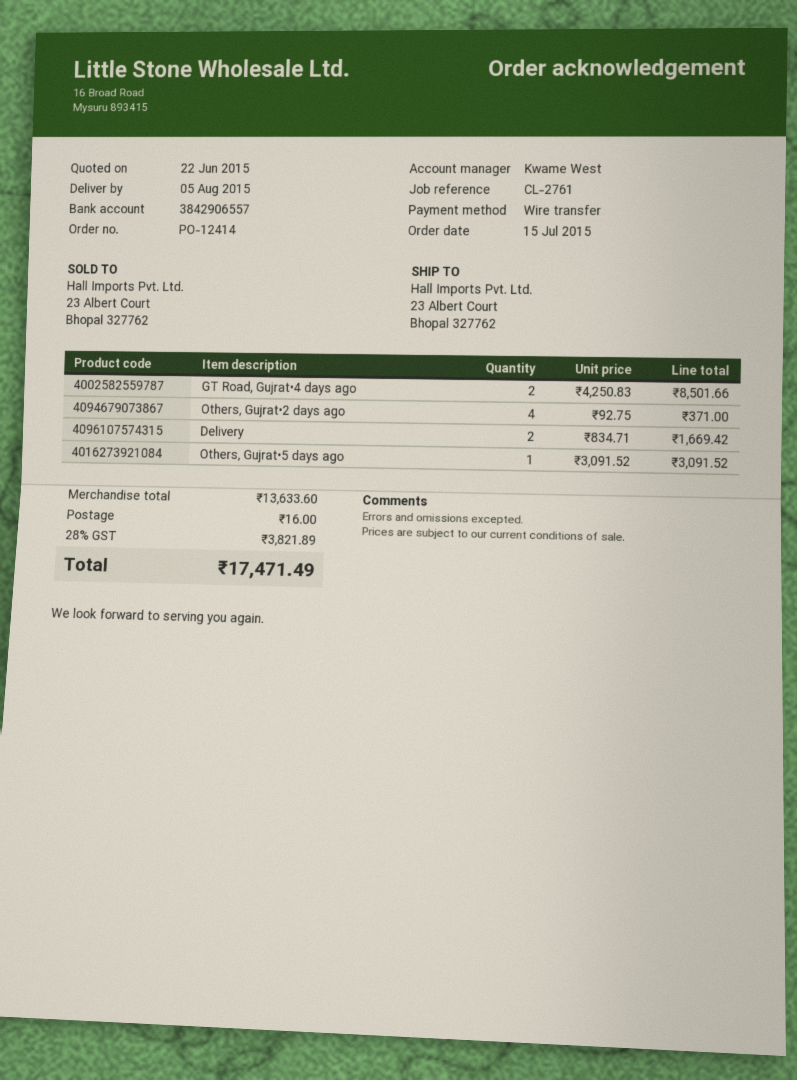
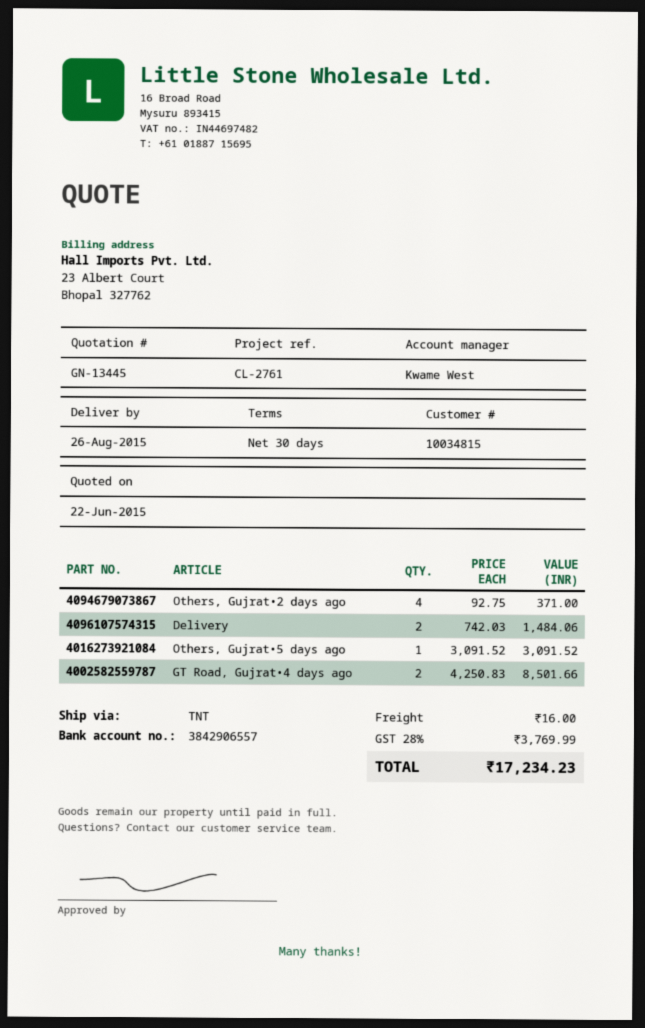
delivery date: 2015-08-05 -> 2015-08-26
Delivery: 2 x 834.71 = 1669.42 -> 2 x 742.03 = 1484.06
tax: 28% = 3821.89 -> 28% = 3769.99
total: 17471.49 -> 17234.23

